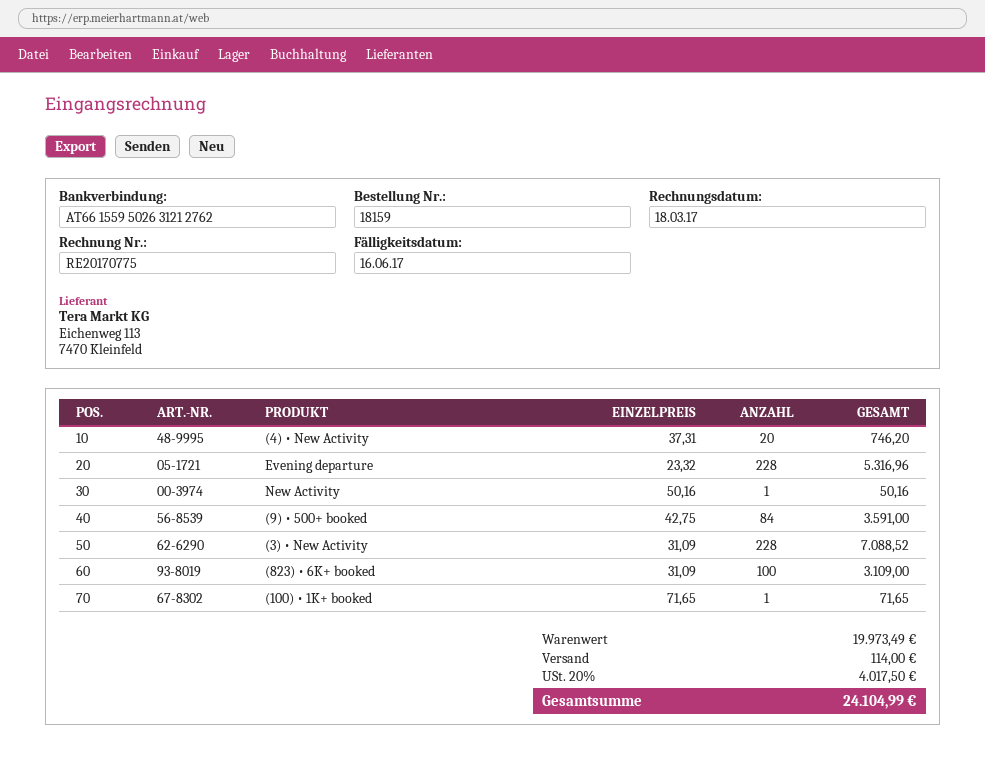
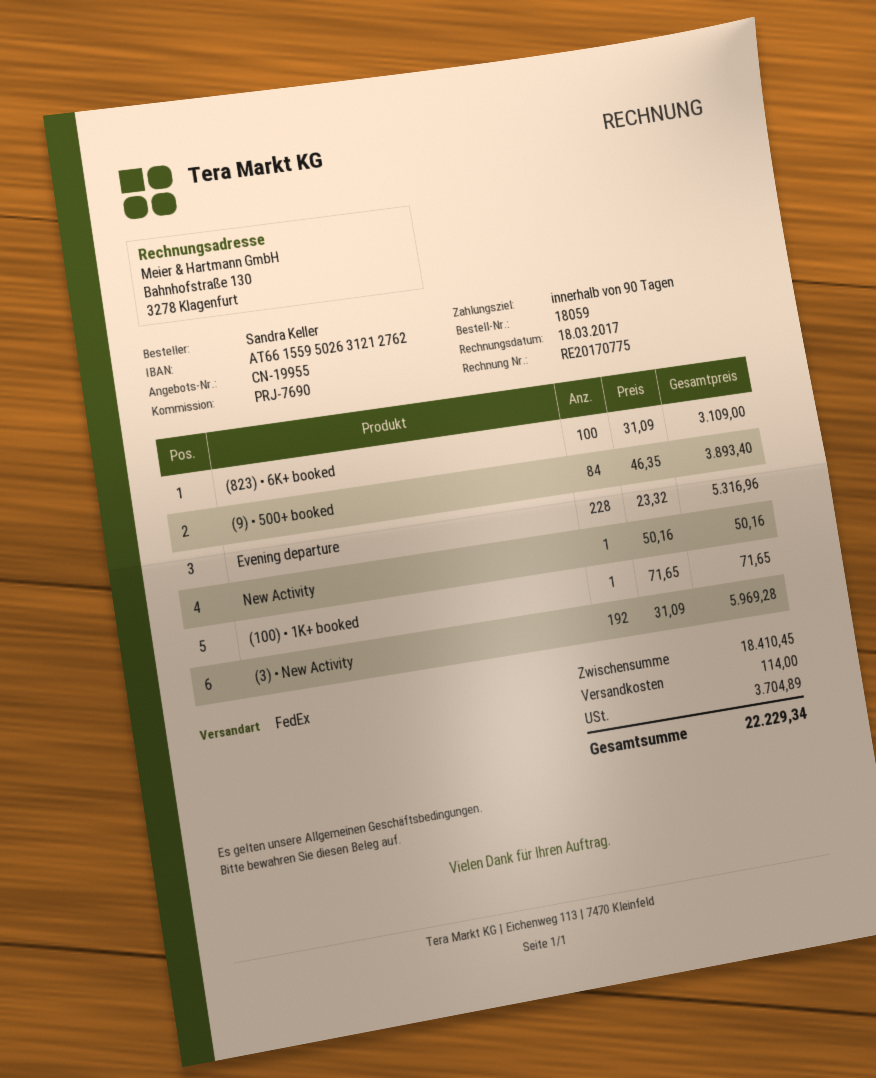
order number: 18159 -> 18059
(4) • New Activity: 20 x 37.31 = 746.20 -> none
(9) • 500+ booked: 84 x 42.75 = 3591.00 -> 84 x 46.35 = 3893.40
(3) • New Activity: 228 x 31.09 = 7088.52 -> 192 x 31.09 = 5969.28
subtotal: 19973.49 -> 18410.45
tax: 4017.50 -> 3704.89
total: 24104.99 -> 22229.34

